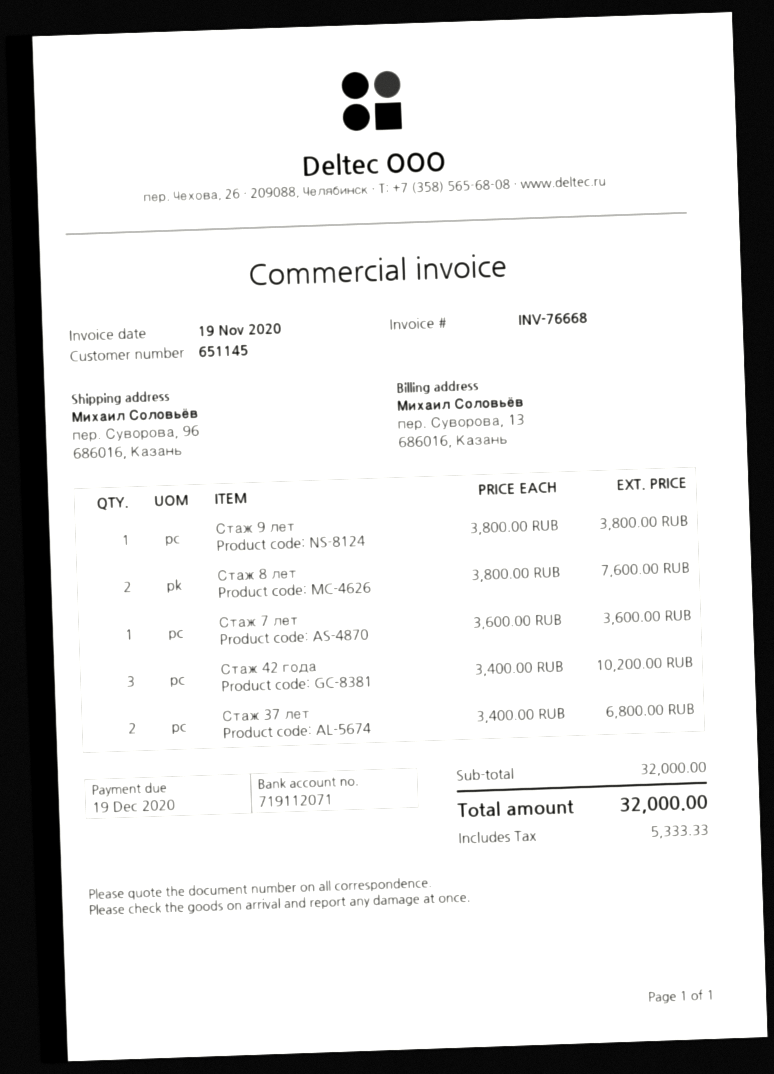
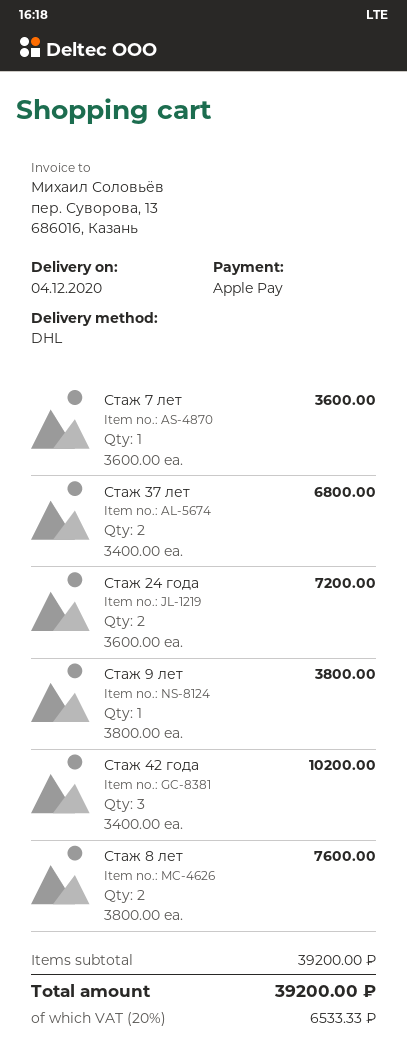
Стаж 24 года: none -> 2 x 3600.00 = 7200.00
subtotal: 32000.00 -> 39200.00
tax: 5333.33 -> 6533.33
total: 32000.00 -> 39200.00

